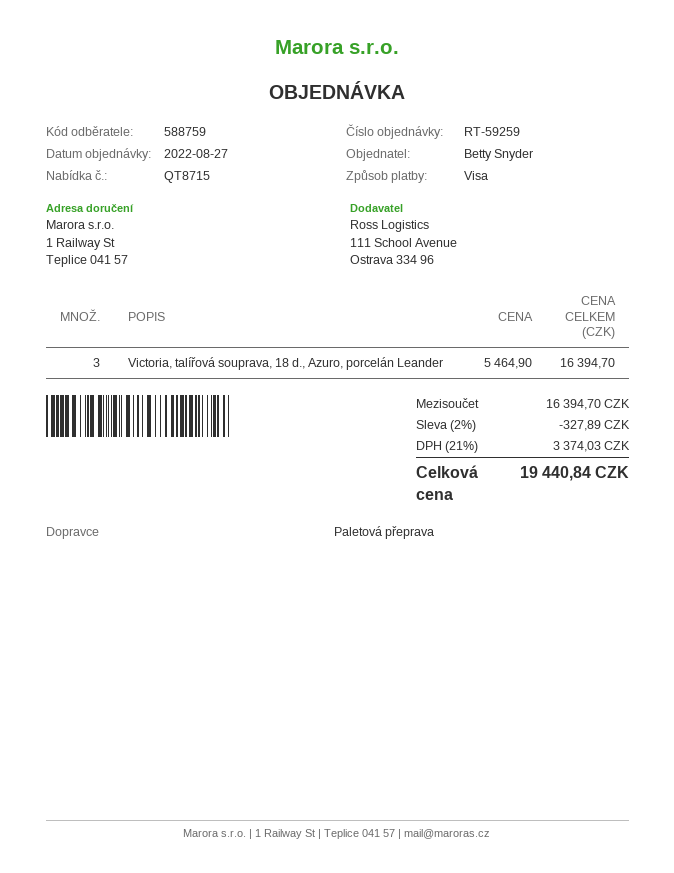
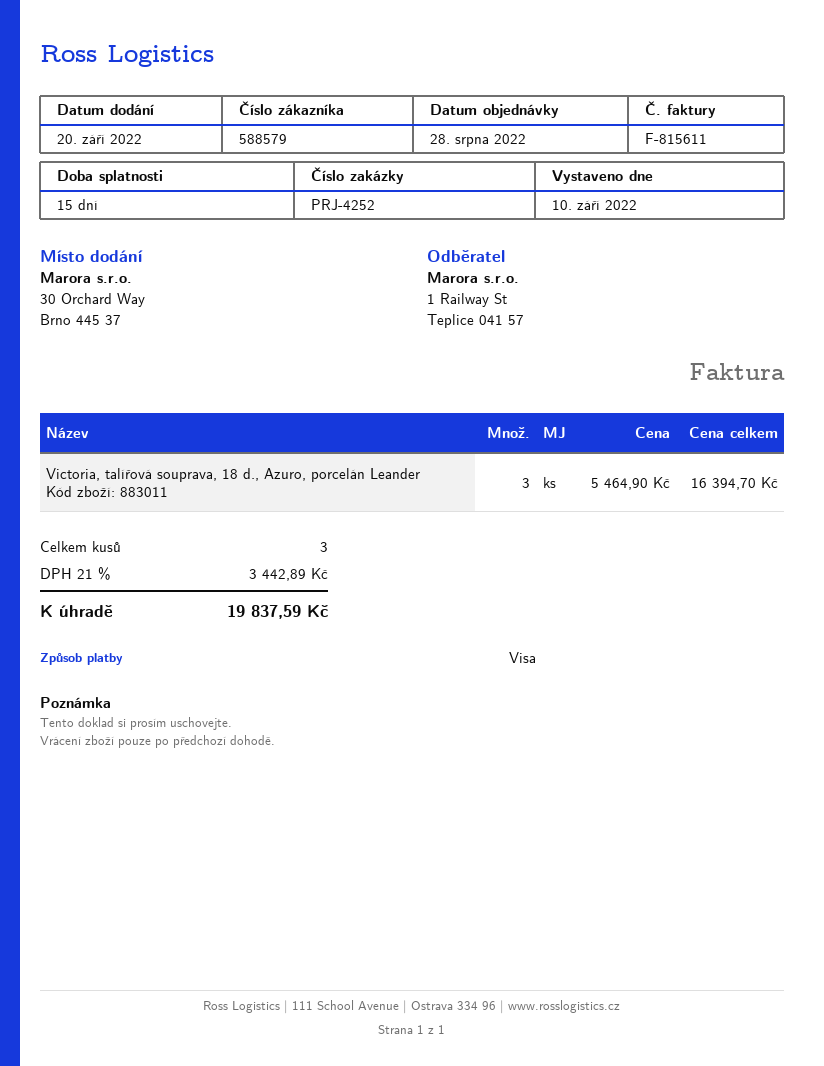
order date: 2022-08-27 -> 2022-08-28
customer number: 588759 -> 588579
ship to: 1 Railway St, Teplice 041 57 -> 30 Orchard Way, Brno 445 37
discount: 2% = 327.89 -> none
tax: 21% = 3374.03 -> 21% = 3442.89
total: 19440.84 -> 19837.59

